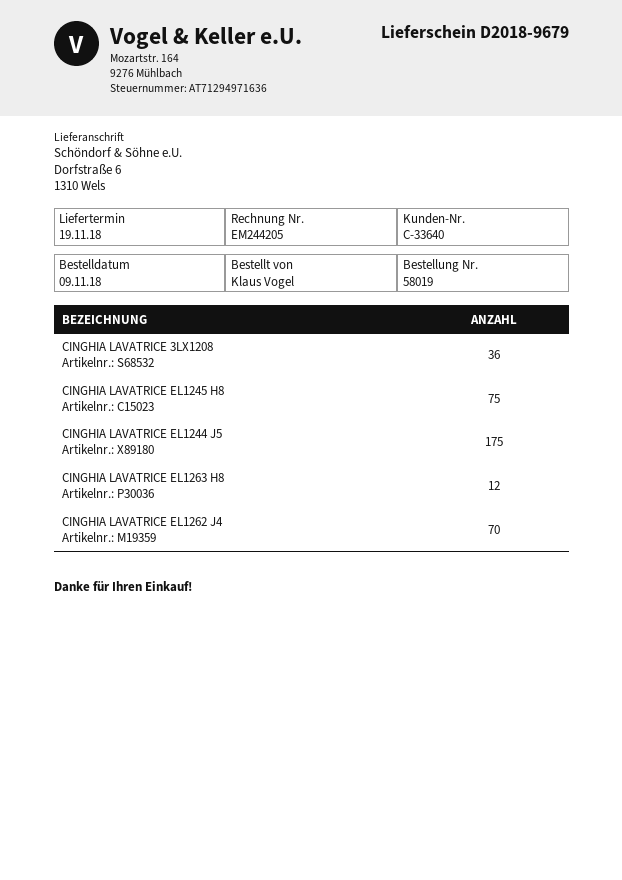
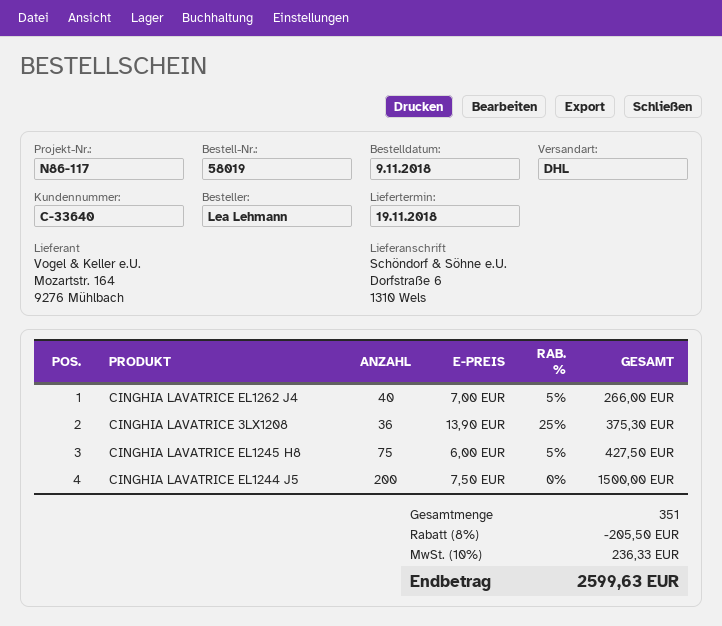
ordered by: Klaus Vogel -> Lea Lehmann
CINGHIA LAVATRICE EL1244 J5: 175 -> 200
CINGHIA LAVATRICE EL1263 H8: 12 -> none
CINGHIA LAVATRICE EL1262 J4: 70 -> 40

